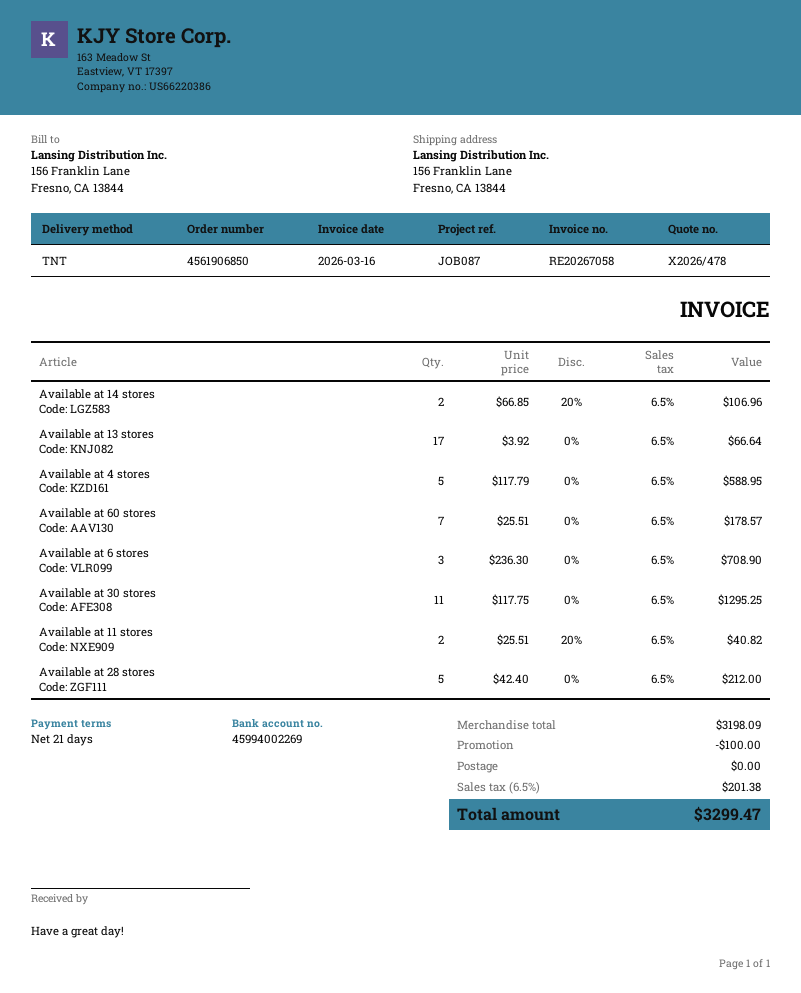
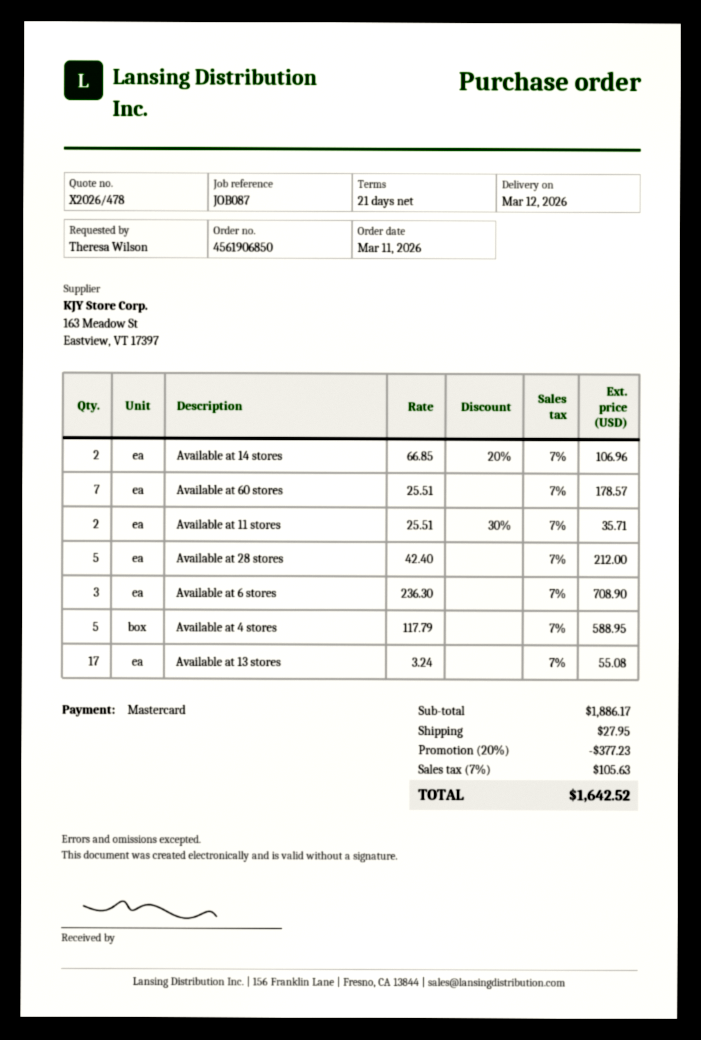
Available at 13 stores: 17 x 3.92 = 66.64 -> 17 x 3.24 = 55.08
Available at 30 stores: 11 x 117.75 = 1295.25 -> none
Available at 11 stores: 2 x 25.51 - 20% = 40.82 -> 2 x 25.51 - 30% = 35.71
subtotal: 3198.09 -> 1886.17
discount: 100.00 -> 377.23
shipping: 0.00 -> 27.95
tax: 6.5% = 201.38 -> 7% = 105.63
total: 3299.47 -> 1642.52

